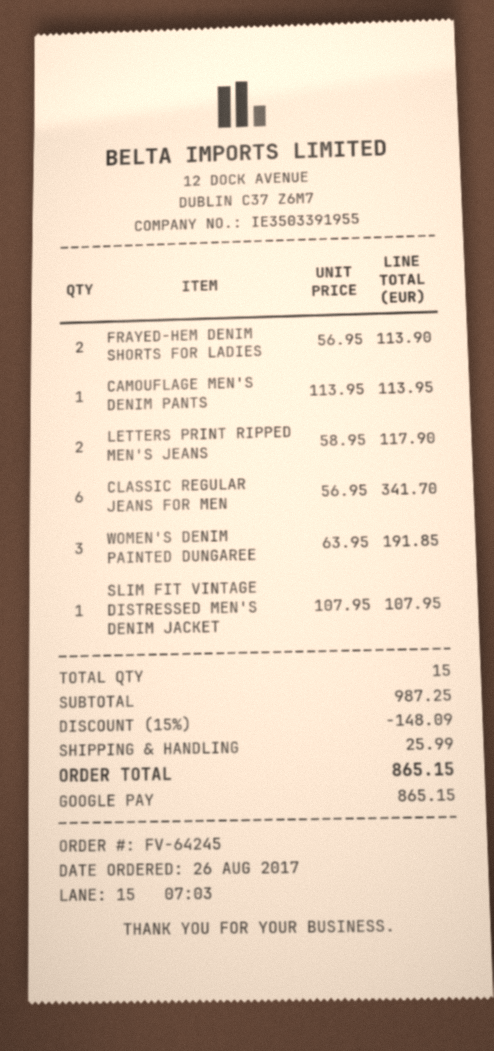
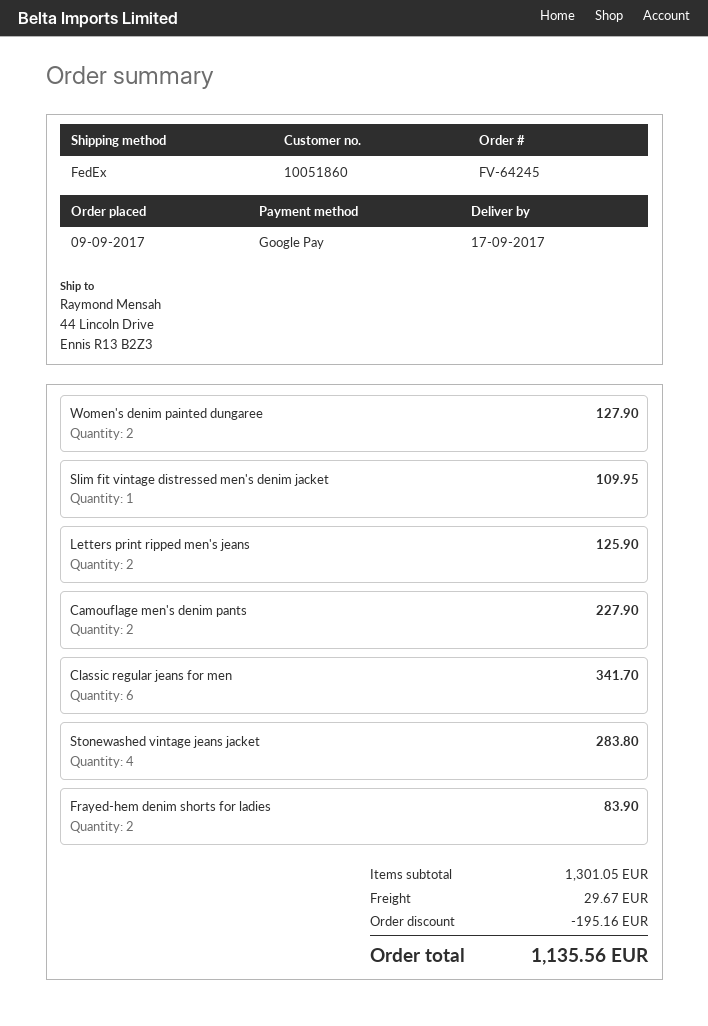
order date: 2017-08-26 -> 2017-09-09
FRAYED-HEM DENIM SHORTS FOR LADIES: 2 for 113.90 -> 2 for 83.90
CAMOUFLAGE MEN'S DENIM PANTS: 1 for 113.95 -> 2 for 227.90
LETTERS PRINT RIPPED MEN'S JEANS: 2 for 117.90 -> 2 for 125.90
WOMEN'S DENIM PAINTED DUNGAREE: 3 for 191.85 -> 2 for 127.90
SLIM FIT VINTAGE DISTRESSED MEN'S DENIM JACKET: 1 for 107.95 -> 1 for 109.95
Stonewashed vintage jeans jacket: none -> 4 for 283.80
subtotal: 987.25 -> 1301.05
discount: 148.09 -> 195.16
shipping: 25.99 -> 29.67
total: 865.15 -> 1135.56

